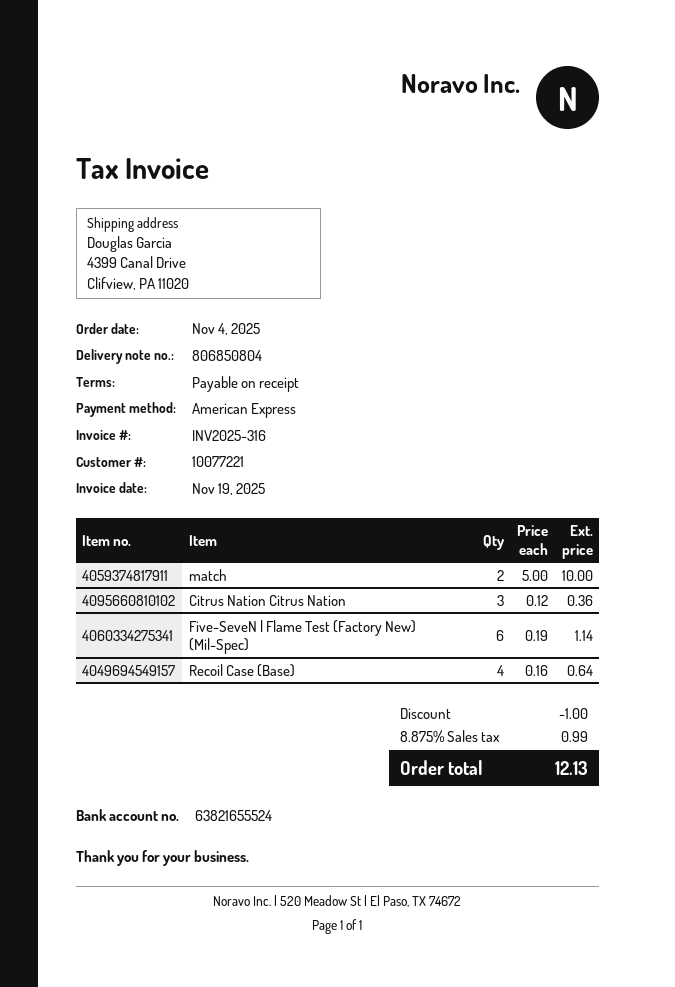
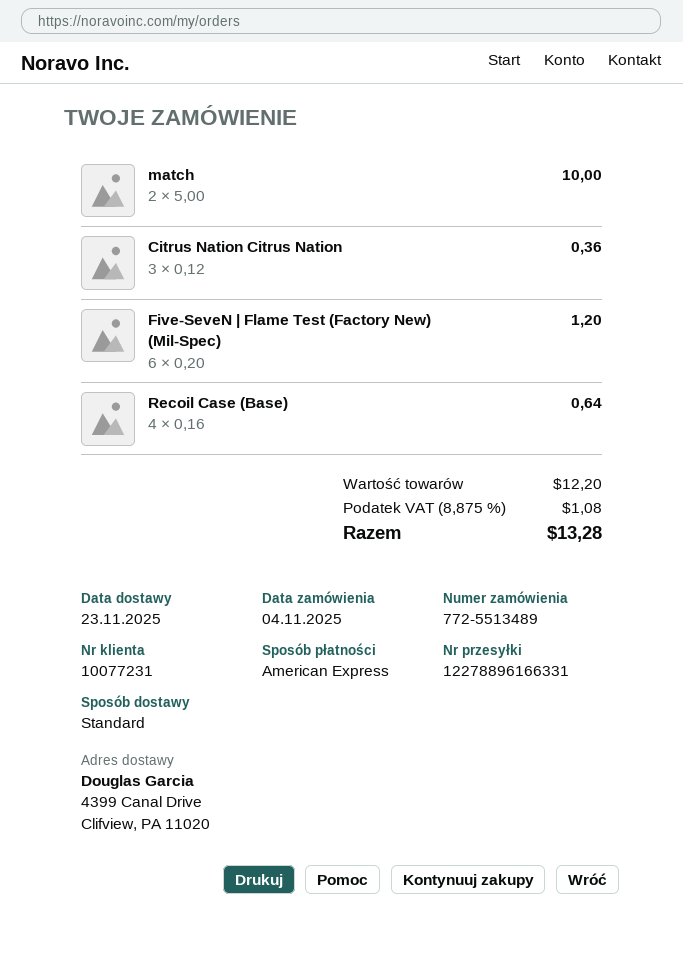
customer number: 10077221 -> 10077231
Five-SeveN | Flame Test (Factory New) (Mil-Spec): 6 x 0.19 = 1.14 -> 6 x 0.20 = 1.20
discount: 1.00 -> none
tax: 8.875% = 0.99 -> 8.875% = 1.08
total: 12.13 -> 13.28

